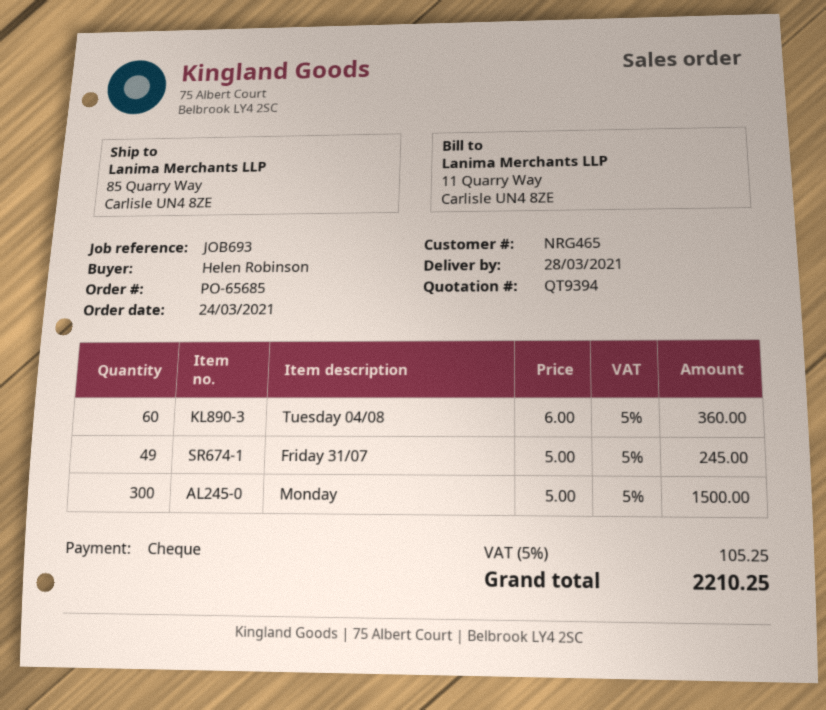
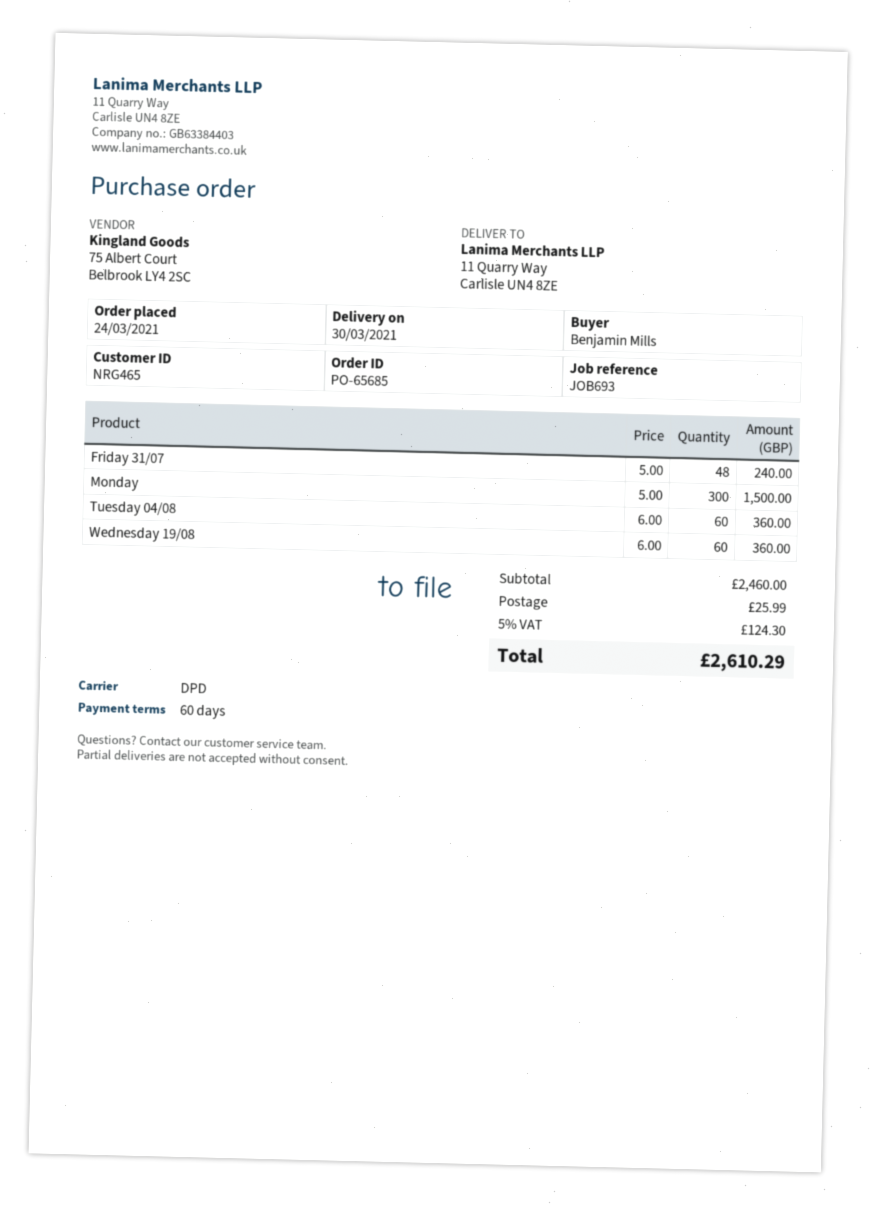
delivery date: 2021-03-28 -> 2021-03-30
ordered by: Helen Robinson -> Benjamin Mills
ship to: 85 Quarry Way, Carlisle UN4 8ZE -> 11 Quarry Way, Carlisle UN4 8ZE
Friday 31/07: 49 x 5.00 = 245.00 -> 48 x 5.00 = 240.00
Wednesday 19/08: none -> 60 x 6.00 = 360.00
shipping: none -> 25.99
tax: 5% = 105.25 -> 5% = 124.30
total: 2210.25 -> 2610.29

